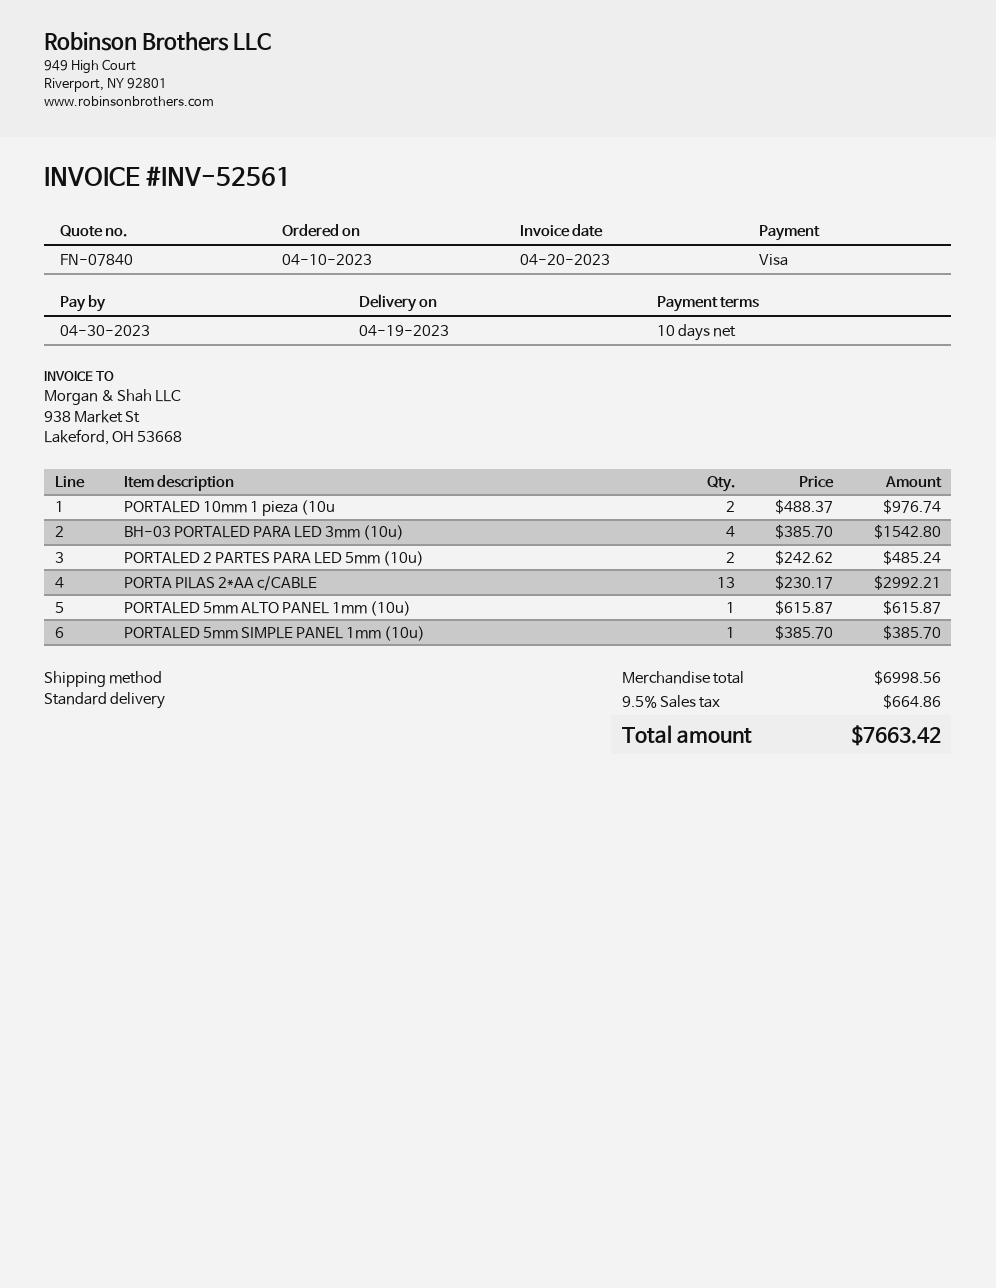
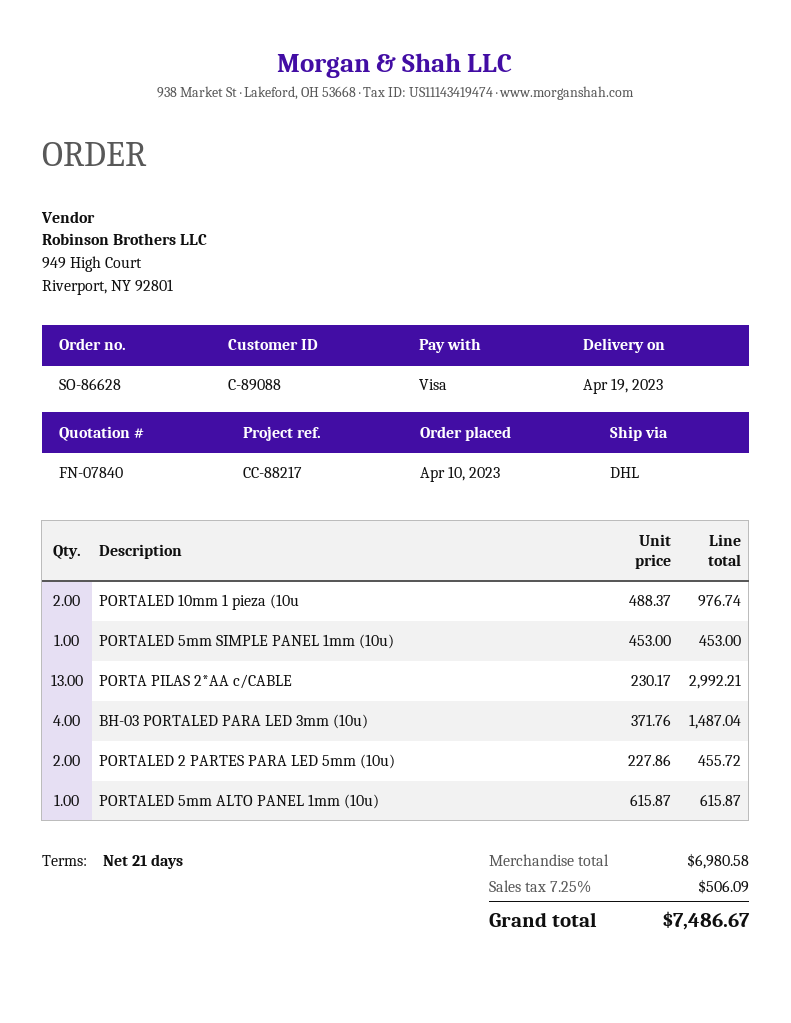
payment terms: 10 days -> 21 days
shipping method: standard -> DHL
BH-03 PORTALED PARA LED 3mm (10u): 4 x 385.70 = 1542.80 -> 4 x 371.76 = 1487.04
PORTALED 2 PARTES PARA LED 5mm (10u): 2 x 242.62 = 485.24 -> 2 x 227.86 = 455.72
PORTALED 5mm SIMPLE PANEL 1mm (10u): 1 x 385.70 = 385.70 -> 1 x 453.00 = 453.00
subtotal: 6998.56 -> 6980.58
tax: 9.5% = 664.86 -> 7.25% = 506.09
total: 7663.42 -> 7486.67

